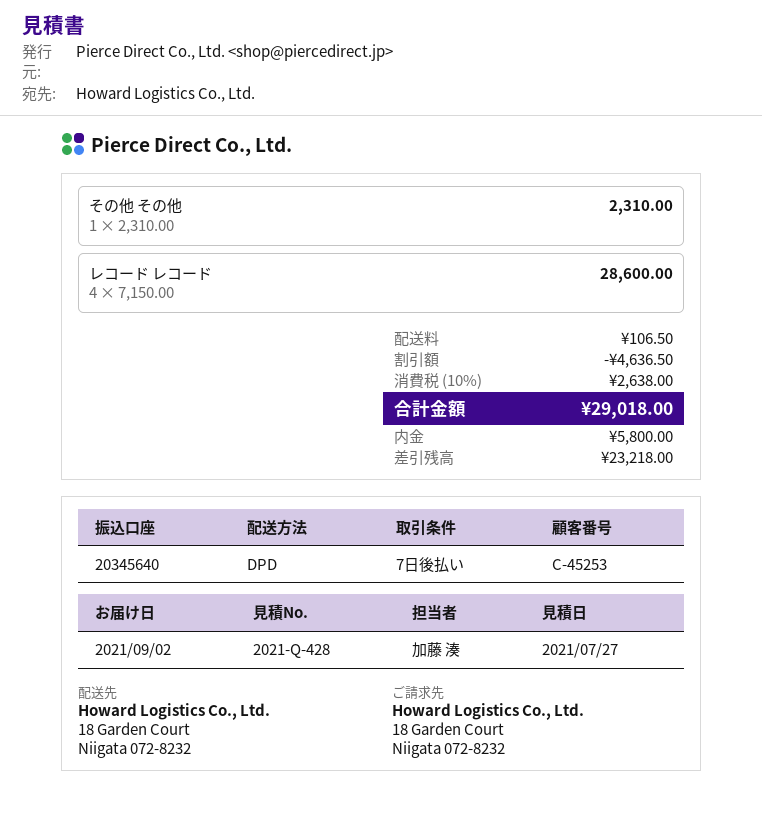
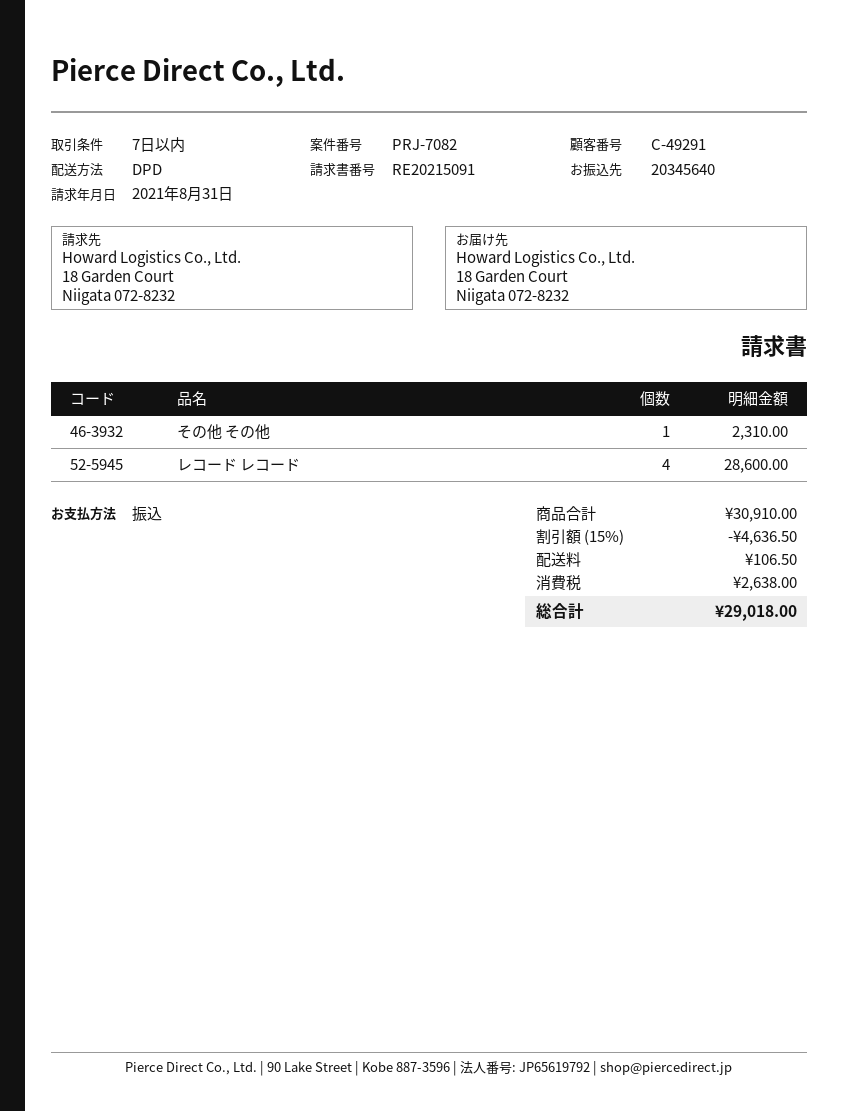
customer number: C-45253 -> C-49291

